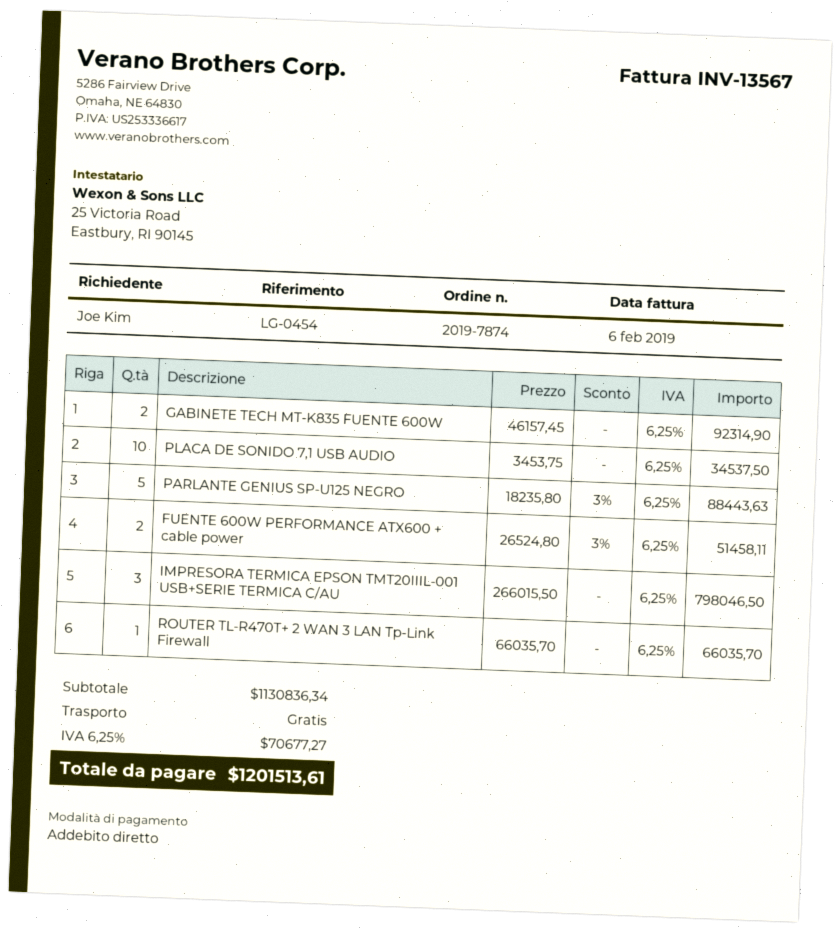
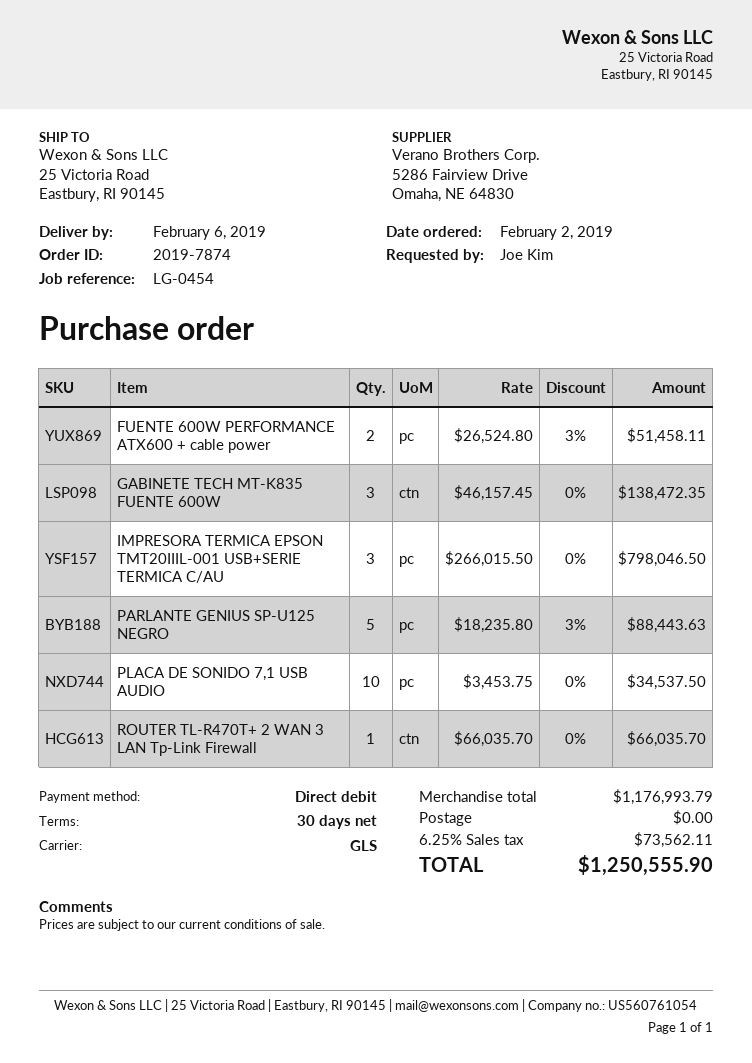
GABINETE TECH MT-K835 FUENTE 600W: 2 x 46157.45 = 92314.90 -> 3 x 46157.45 = 138472.35
subtotal: 1130836.34 -> 1176993.79
tax: 6.25% = 70677.27 -> 6.25% = 73562.11
total: 1201513.61 -> 1250555.90

